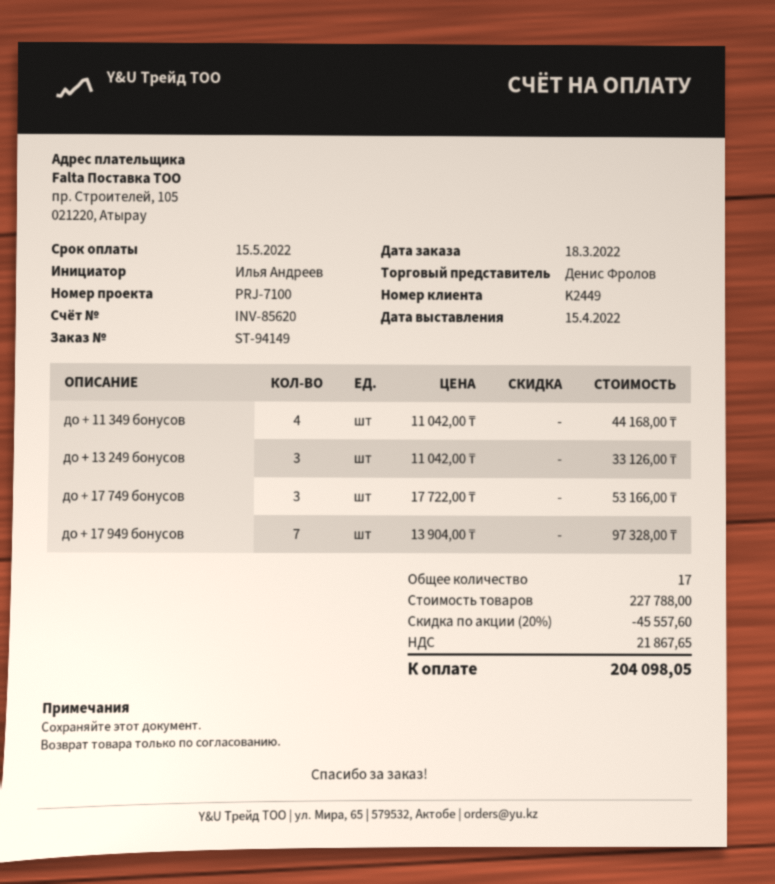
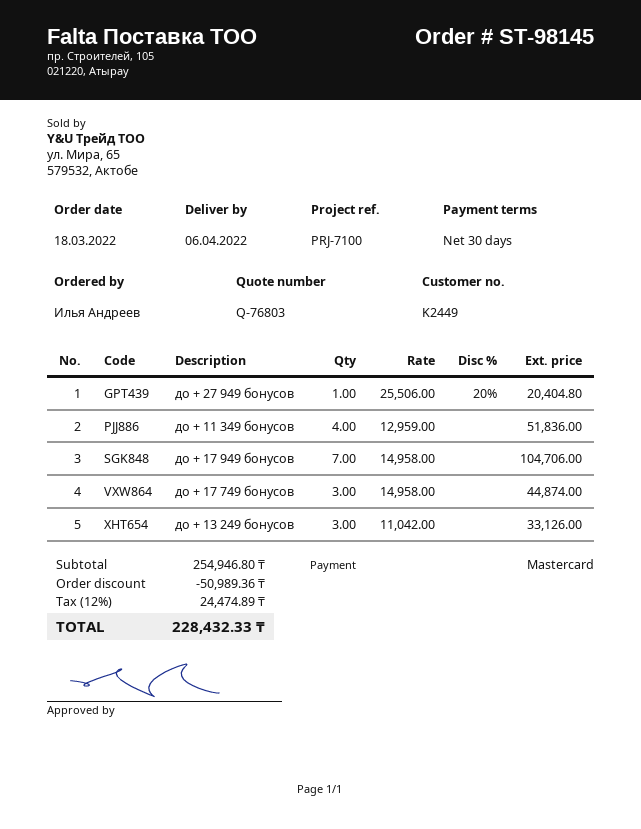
order number: ST-94149 -> ST-98145
до + 11 349 бонусов: 4 x 11042.00 = 44168.00 -> 4 x 12959.00 = 51836.00
до + 17 749 бонусов: 3 x 17722.00 = 53166.00 -> 3 x 14958.00 = 44874.00
до + 17 949 бонусов: 7 x 13904.00 = 97328.00 -> 7 x 14958.00 = 104706.00
до + 27 949 бонусов: none -> 1 x 25506.00 - 20% = 20404.80
subtotal: 227788.00 -> 254946.80
discount: 45557.60 -> 50989.36
tax: 21867.65 -> 24474.89
total: 204098.05 -> 228432.33

